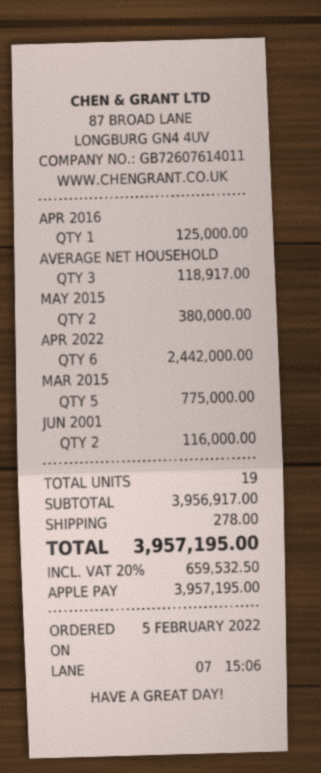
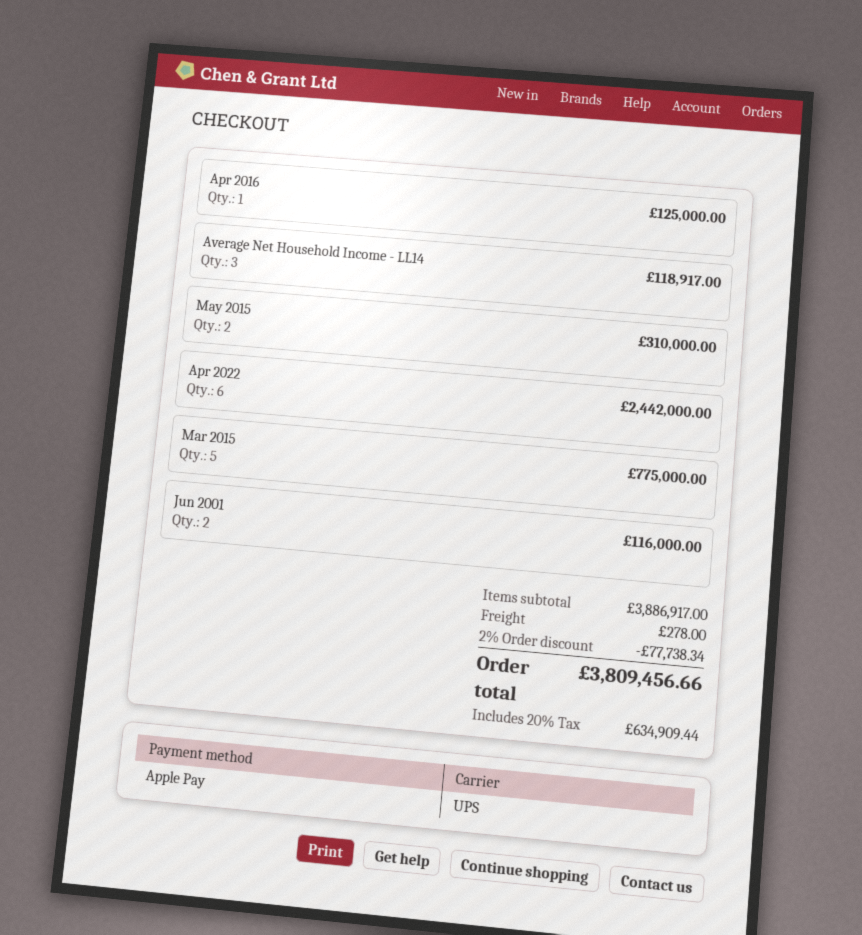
MAY 2015: 2 for 380000.00 -> 2 for 310000.00
subtotal: 3956917.00 -> 3886917.00
discount: none -> 2% = 77738.34
tax: 20% = 659532.50 -> 20% = 634909.44
total: 3957195.00 -> 3809456.66

